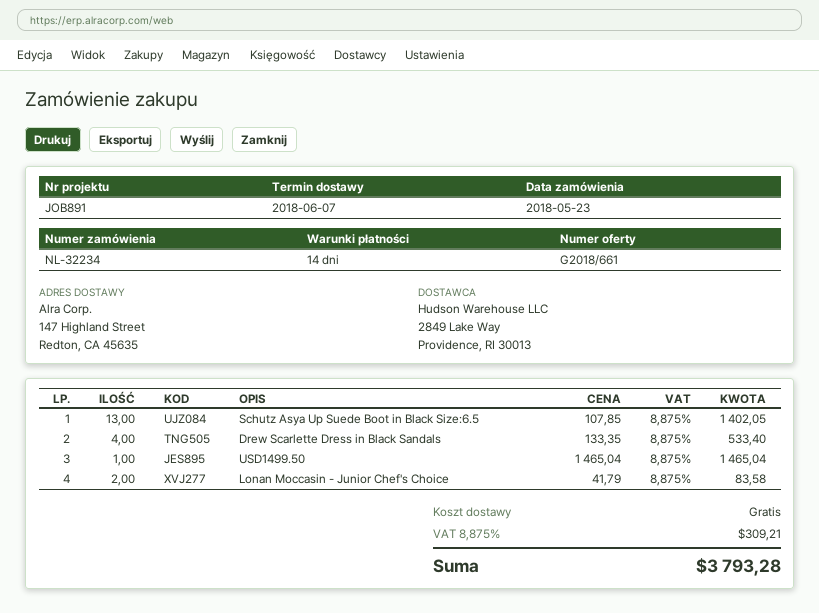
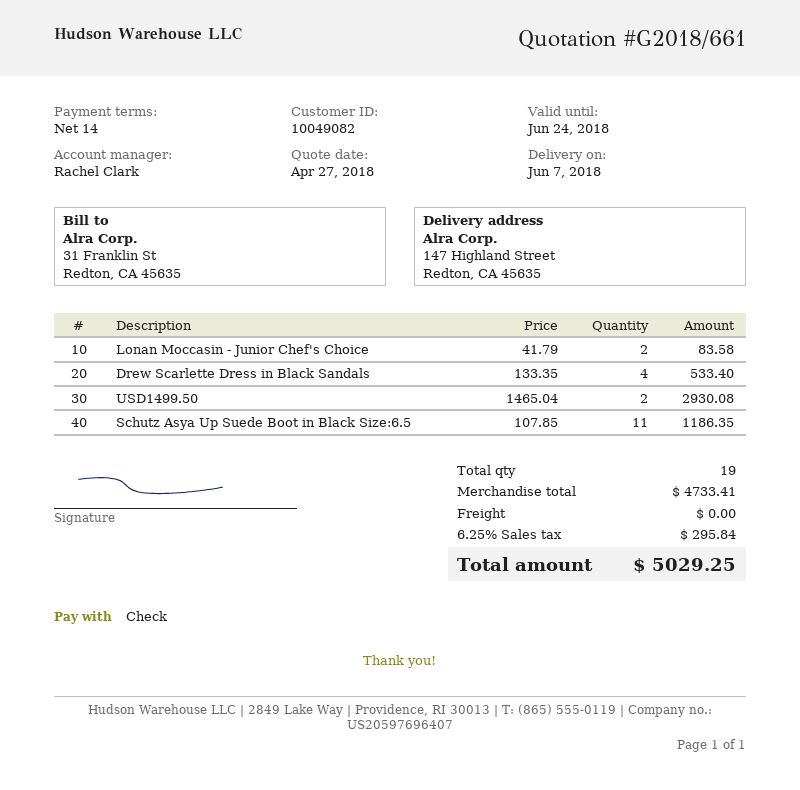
Schutz Asya Up Suede Boot in Black Size:6.5: 13 x 107.85 = 1402.05 -> 11 x 107.85 = 1186.35
USD1499.50: 1 x 1465.04 = 1465.04 -> 2 x 1465.04 = 2930.08
tax: 8.875% = 309.21 -> 6.25% = 295.84
total: 3793.28 -> 5029.25

